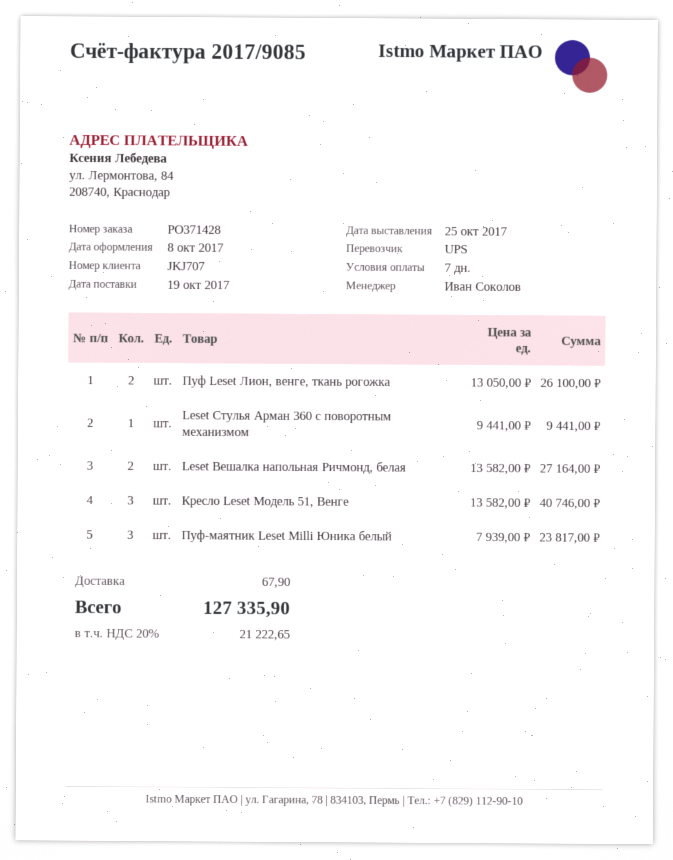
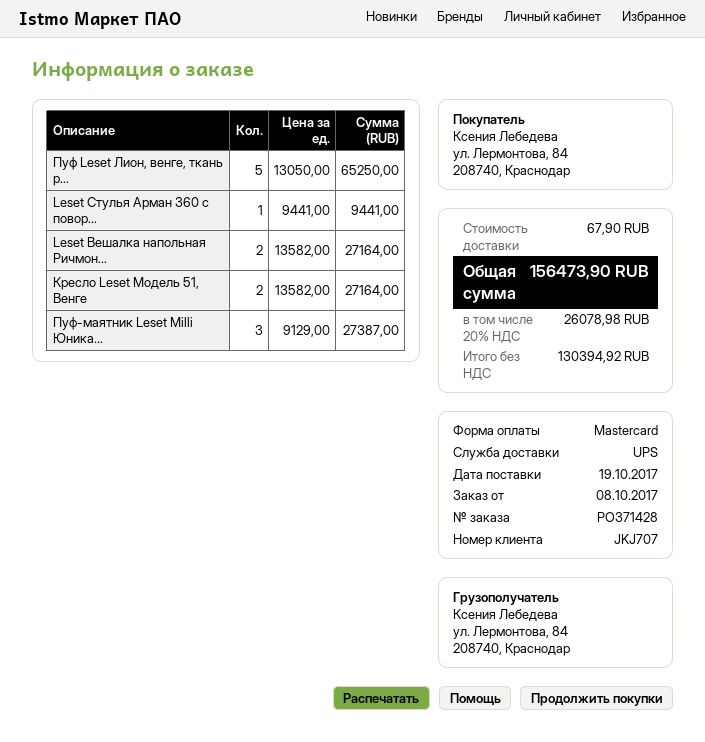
Пуф Leset Лион, венге, ткань рогожка: 2 x 13050.00 = 26100.00 -> 5 x 13050.00 = 65250.00
Кресло Leset Модель 51, Венге: 3 x 13582.00 = 40746.00 -> 2 x 13582.00 = 27164.00
Пуф-маятник Leset Milli Юника белый: 3 x 7939.00 = 23817.00 -> 3 x 9129.00 = 27387.00
tax: 20% = 21222.65 -> 20% = 26078.98
total: 127335.90 -> 156473.90

